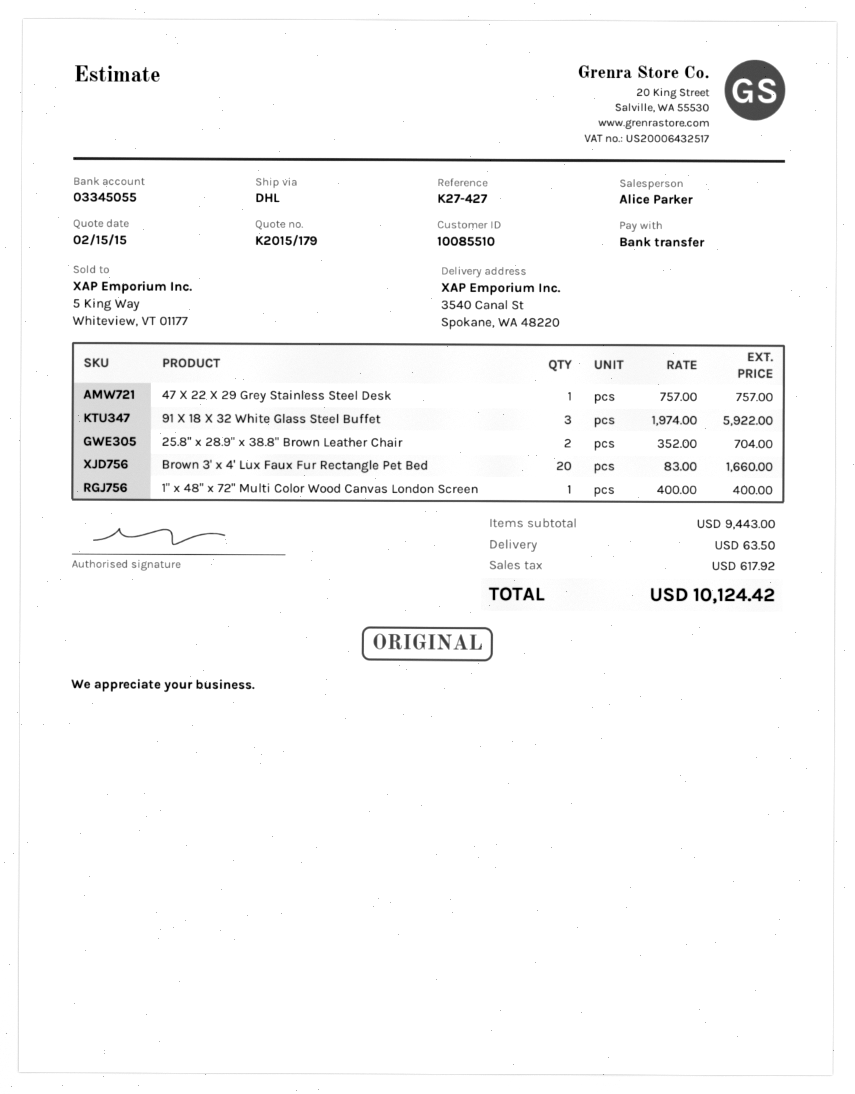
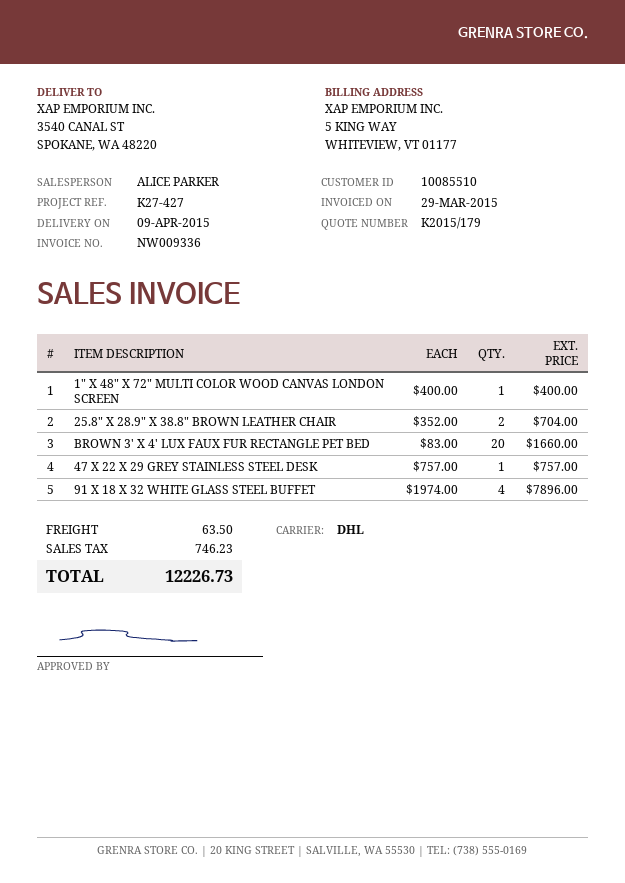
91 X 18 X 32 White Glass Steel Buffet: 3 x 1974.00 = 5922.00 -> 4 x 1974.00 = 7896.00
tax: 617.92 -> 746.23
total: 10124.42 -> 12226.73

